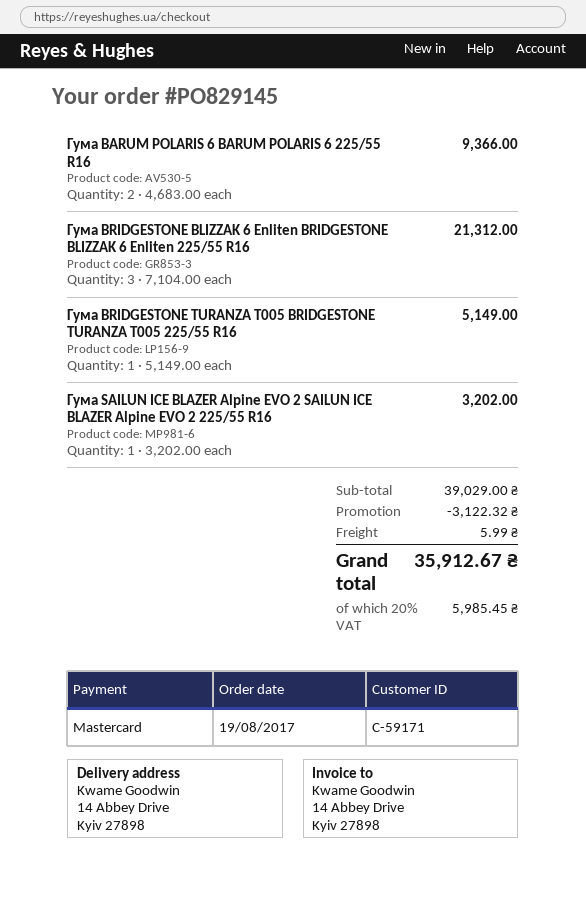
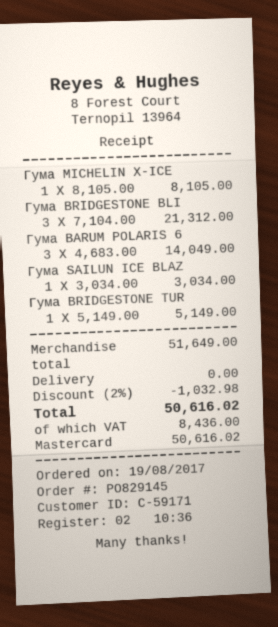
Гума BARUM POLARIS 6 BARUM POLARIS 6 225/55 R16: 2 x 4683.00 = 9366.00 -> 3 x 4683.00 = 14049.00
Гума SAILUN ICE BLAZER Alpine EVO 2 SAILUN ICE BLAZER Alpine EVO 2 225/55 R16: 1 x 3202.00 = 3202.00 -> 1 x 3034.00 = 3034.00
Гума MICHELIN X-ICE: none -> 1 x 8105.00 = 8105.00
subtotal: 39029.00 -> 51649.00
discount: 3122.32 -> 1032.98
shipping: 5.99 -> 0.00
tax: 5985.45 -> 8436.00
total: 35912.67 -> 50616.02

